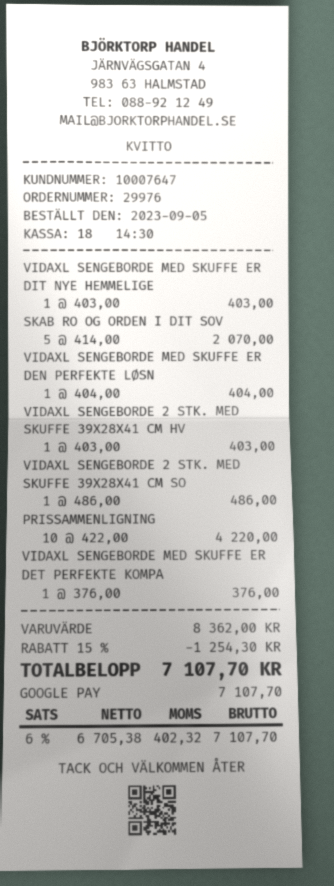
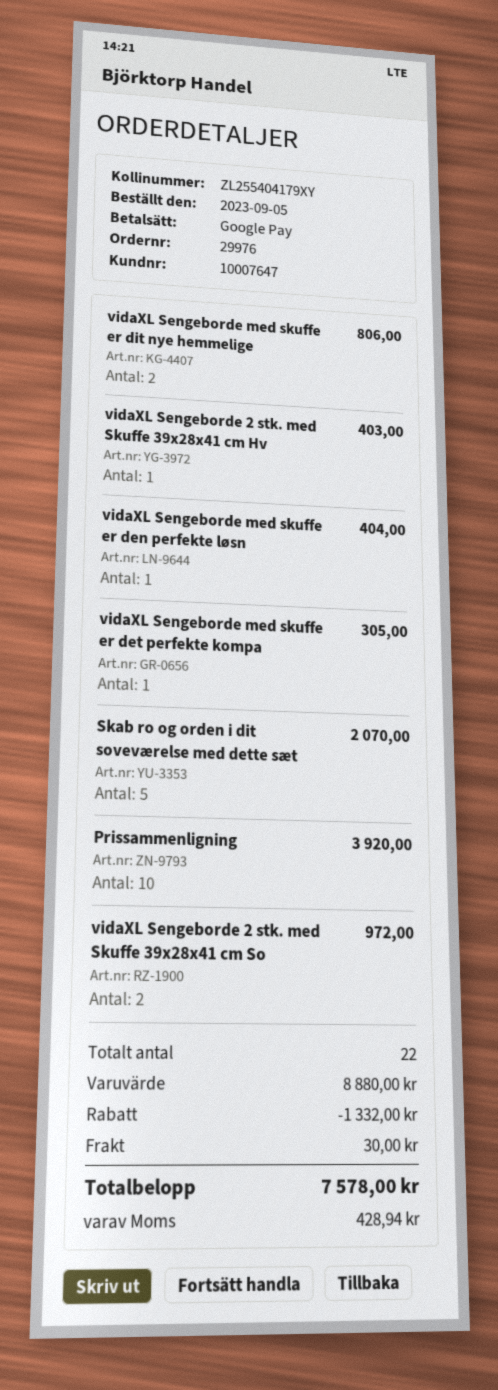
VIDAXL SENGEBORDE MED SKUFFE ER DIT NYE HEMMELIGE: 1 for 403.00 -> 2 for 806.00
VIDAXL SENGEBORDE 2 STK. MED SKUFFE 39X28X41 CM SO: 1 for 486.00 -> 2 for 972.00
PRISSAMMENLIGNING: 10 for 4220.00 -> 10 for 3920.00
VIDAXL SENGEBORDE MED SKUFFE ER DET PERFEKTE KOMPA: 1 for 376.00 -> 1 for 305.00
subtotal: 8362.00 -> 8880.00
discount: 1254.30 -> 1332.00
shipping: none -> 30.00
tax: 402.32 -> 428.94
total: 7107.70 -> 7578.00

